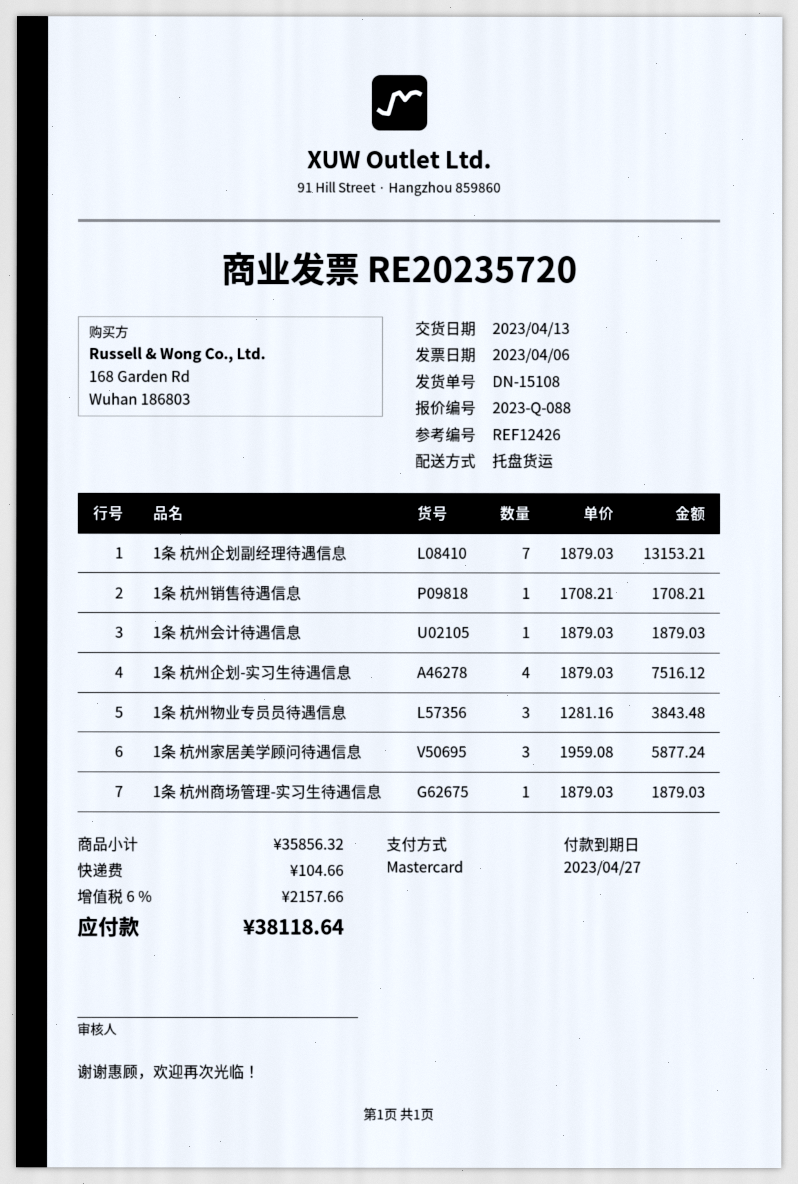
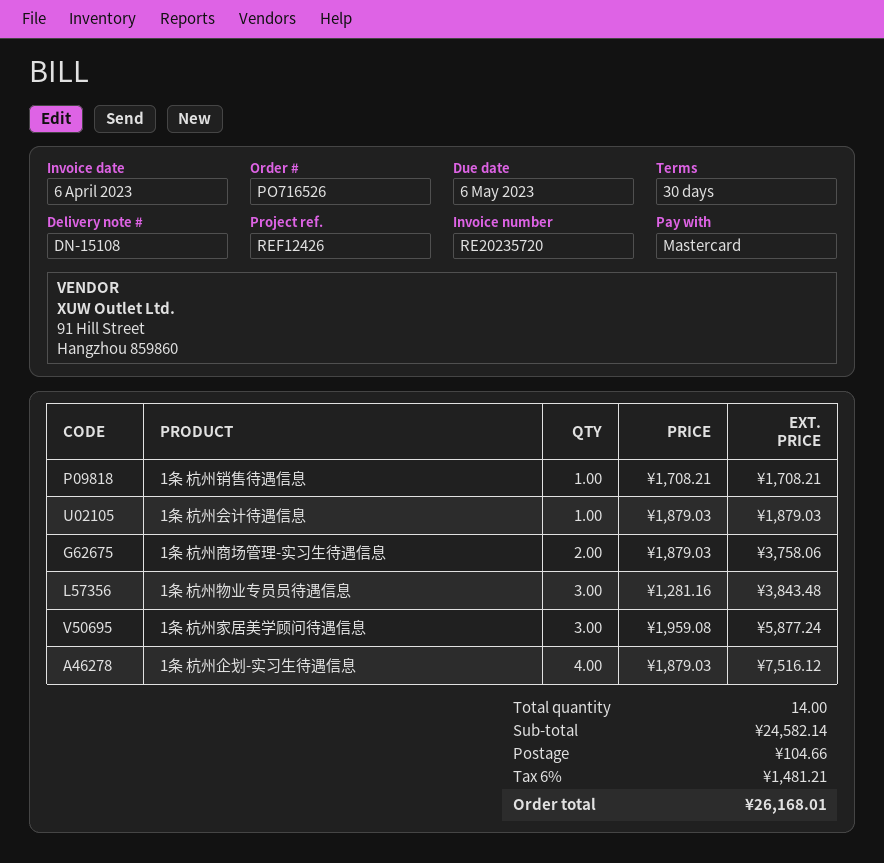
due date: 2023-04-27 -> 2023-05-06
1条 杭州企划副经理待遇信息: 7 x 1879.03 = 13153.21 -> none
1条 杭州商场管理-实习生待遇信息: 1 x 1879.03 = 1879.03 -> 2 x 1879.03 = 3758.06
subtotal: 35856.32 -> 24582.14
tax: 6% = 2157.66 -> 6% = 1481.21
total: 38118.64 -> 26168.01

